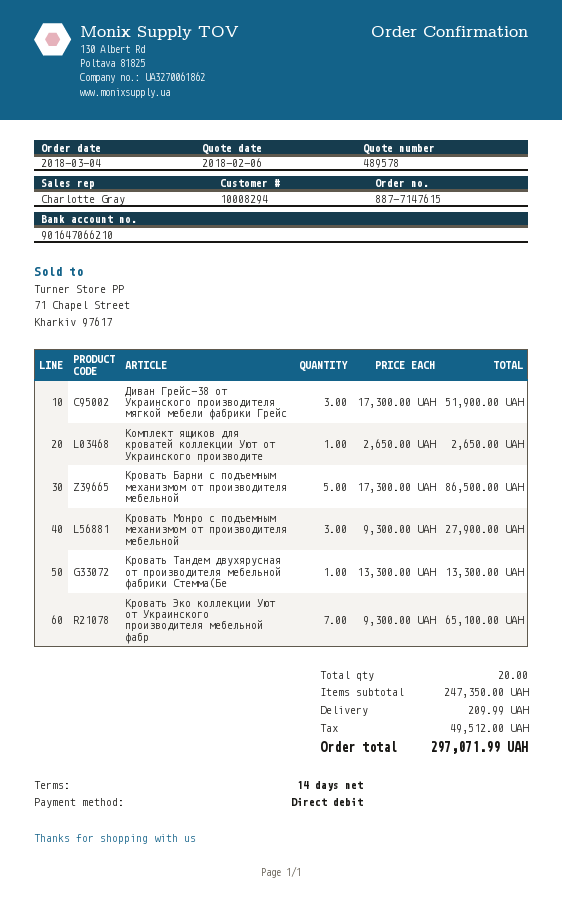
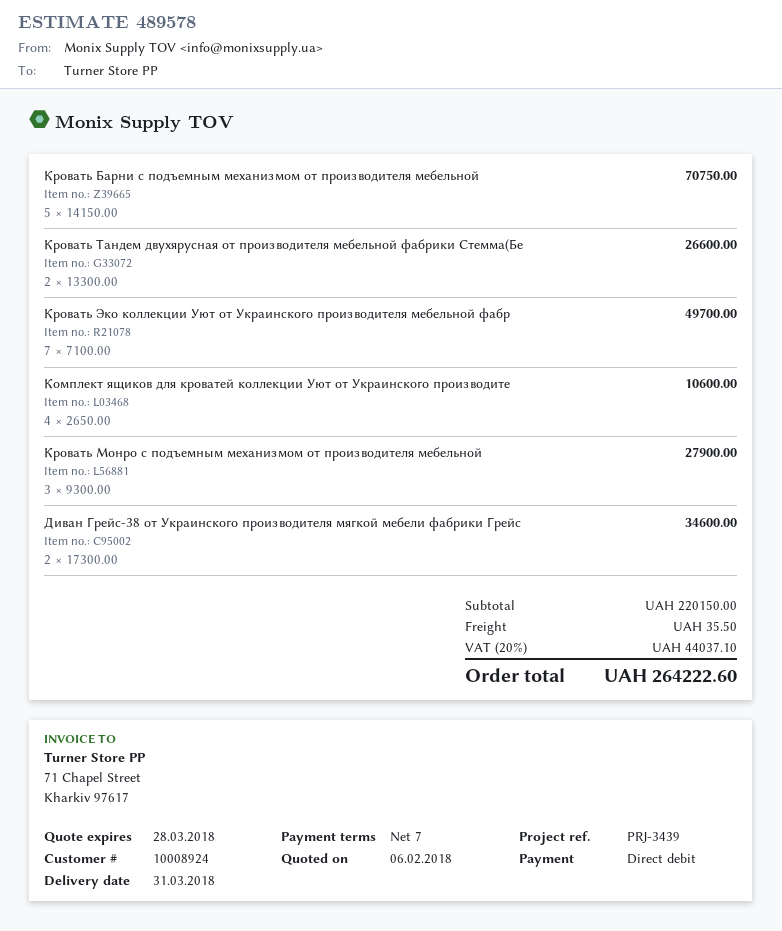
payment terms: 14 days -> 7 days
customer number: 10008294 -> 10008924
Диван Грейс-38 от Украинского производителя мягкой мебели фабрики Грейс: 3 x 17300.00 = 51900.00 -> 2 x 17300.00 = 34600.00
Комплект ящиков для кроватей коллекции Уют от Украинского производите: 1 x 2650.00 = 2650.00 -> 4 x 2650.00 = 10600.00
Кровать Барни с подъемным механизмом от производителя мебельной: 5 x 17300.00 = 86500.00 -> 5 x 14150.00 = 70750.00
Кровать Тандем двухярусная от производителя мебельной фабрики Стемма(Бе: 1 x 13300.00 = 13300.00 -> 2 x 13300.00 = 26600.00
Кровать Эко коллекции Уют от Украинского производителя мебельной фабр: 7 x 9300.00 = 65100.00 -> 7 x 7100.00 = 49700.00
subtotal: 247350.00 -> 220150.00
shipping: 209.99 -> 35.50
tax: 49512.00 -> 44037.10
total: 297071.99 -> 264222.60

